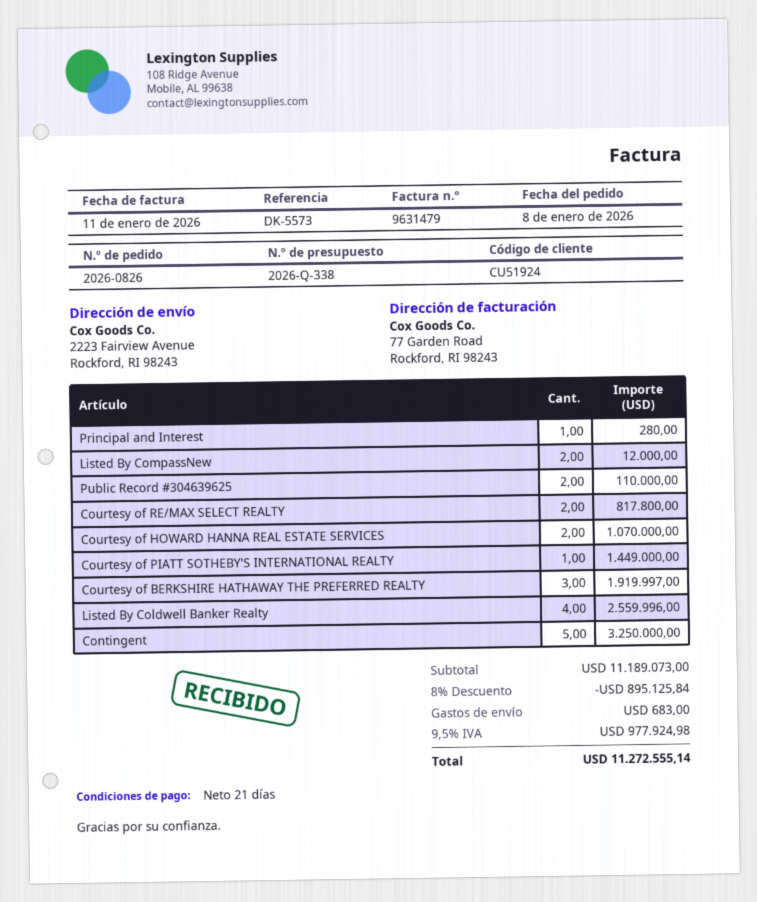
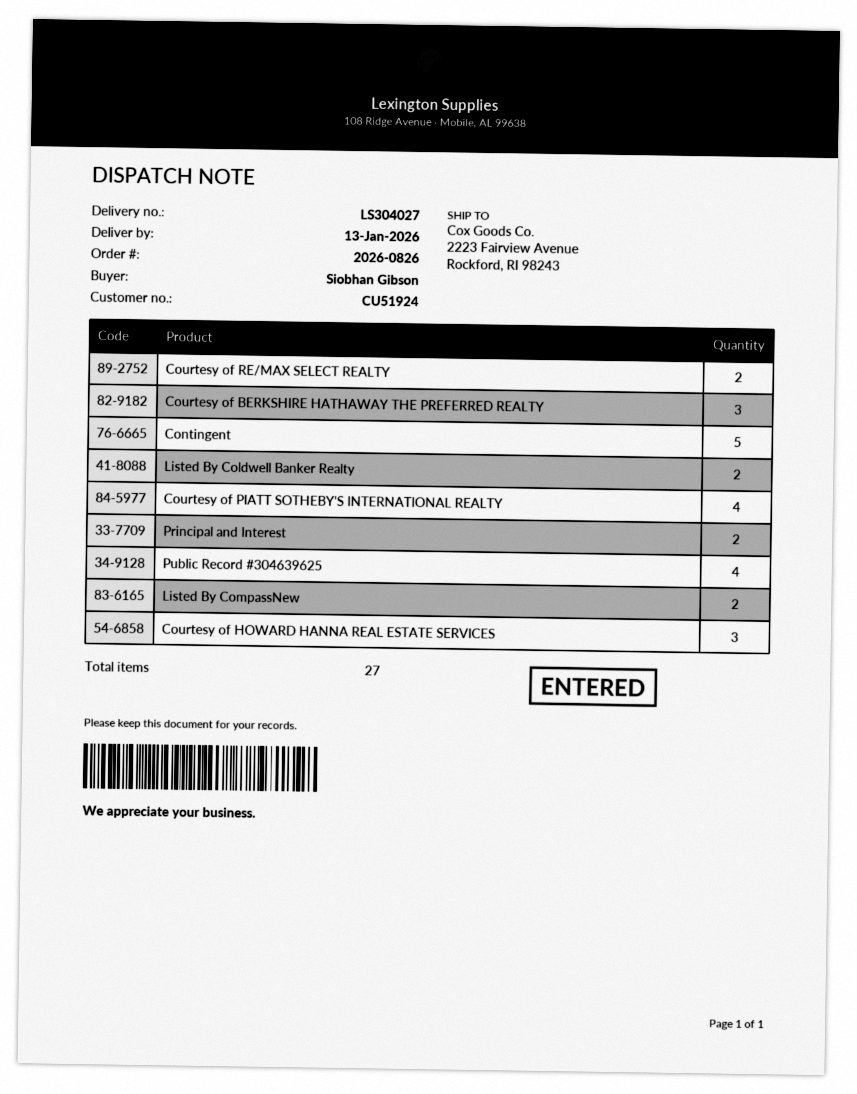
Principal and Interest: 1 -> 2
Public Record #304639625: 2 -> 4
Courtesy of HOWARD HANNA REAL ESTATE SERVICES: 2 -> 3
Courtesy of PIATT SOTHEBY'S INTERNATIONAL REALTY: 1 -> 4
Listed By Coldwell Banker Realty: 4 -> 2

